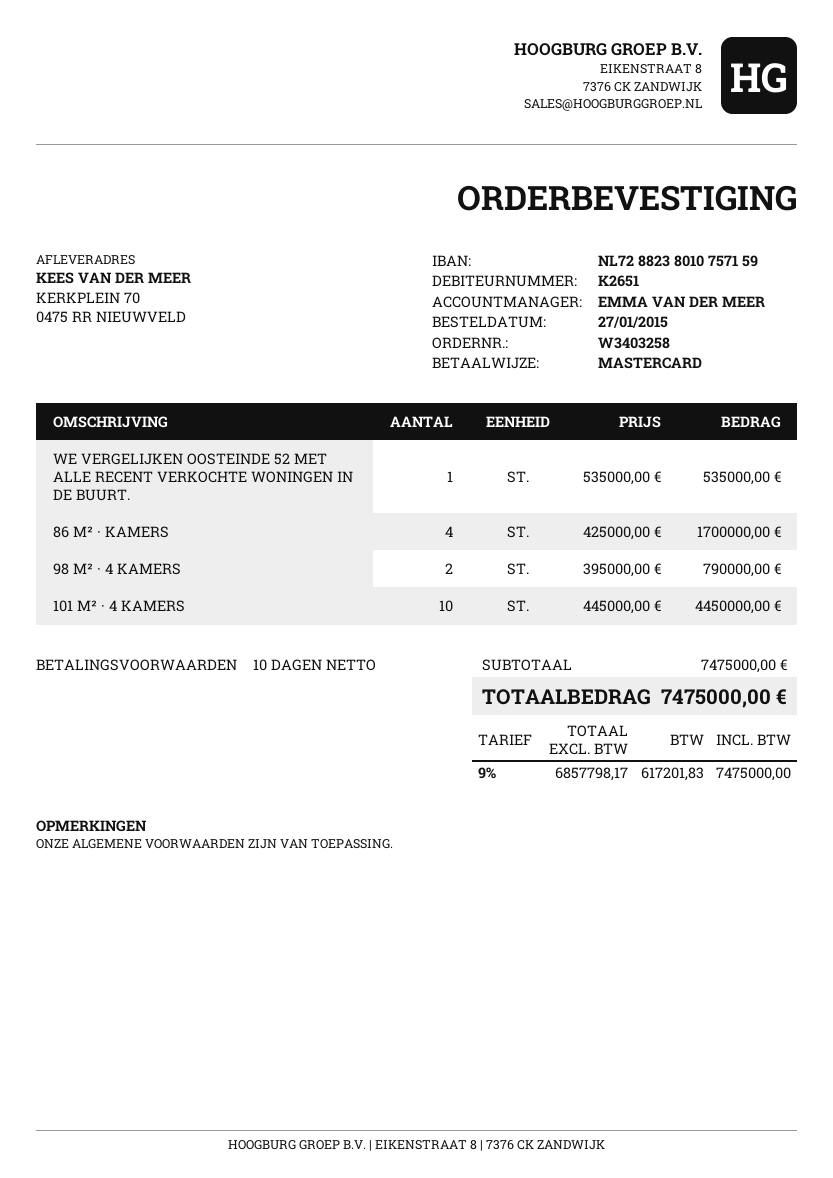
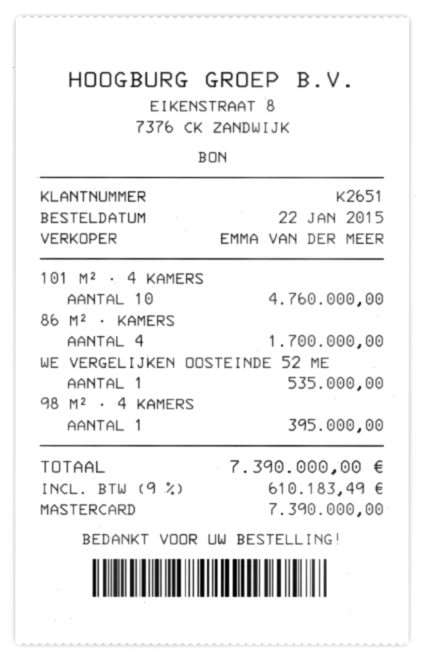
order date: 2015-01-27 -> 2015-01-22
98 M² · 4 KAMERS: 2 for 790000.00 -> 1 for 395000.00
101 M² · 4 KAMERS: 10 for 4450000.00 -> 10 for 4760000.00
tax: 9% = 617201.83 -> 9% = 610183.49
total: 7475000.00 -> 7390000.00

